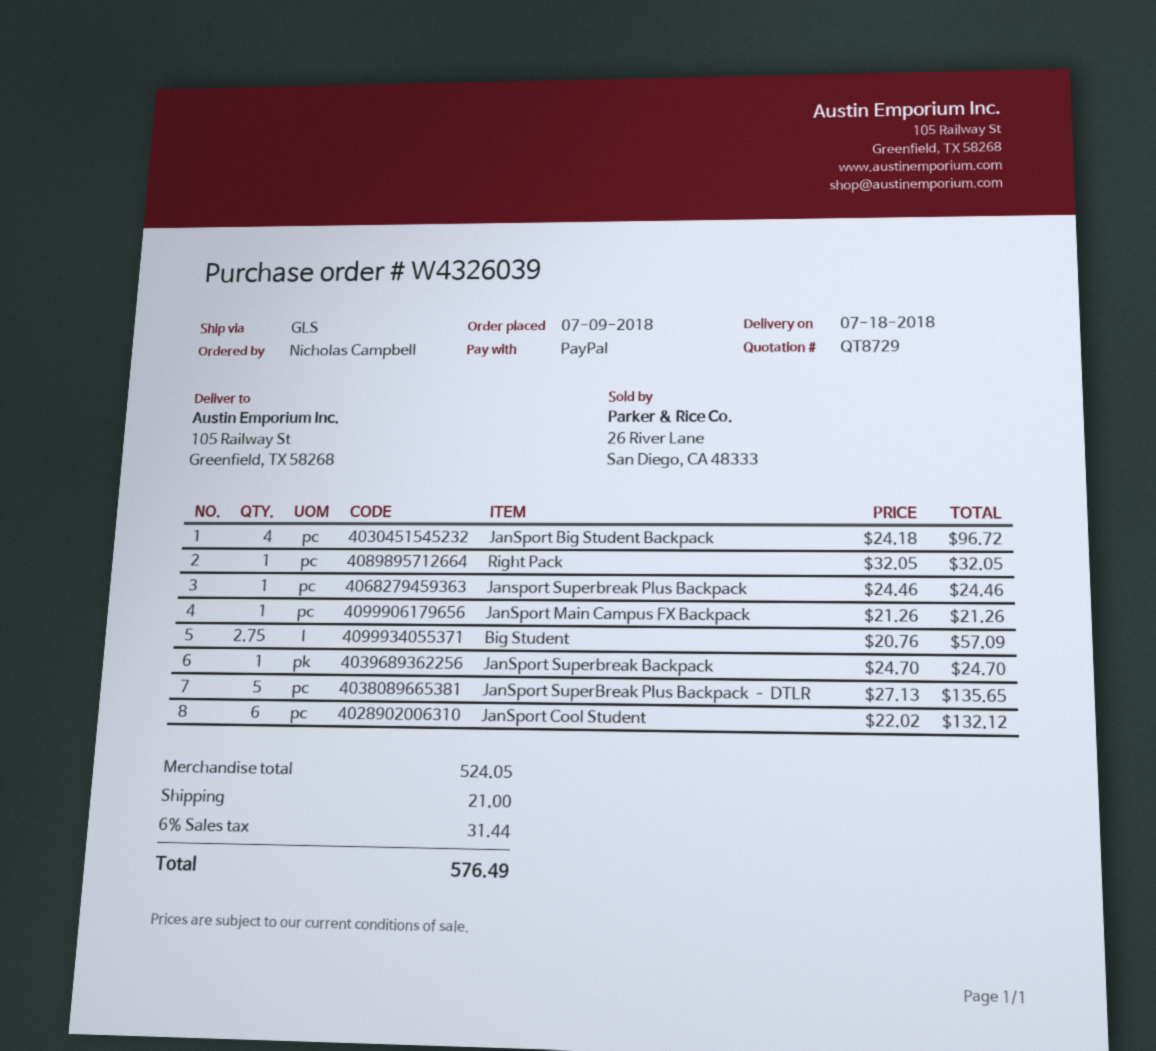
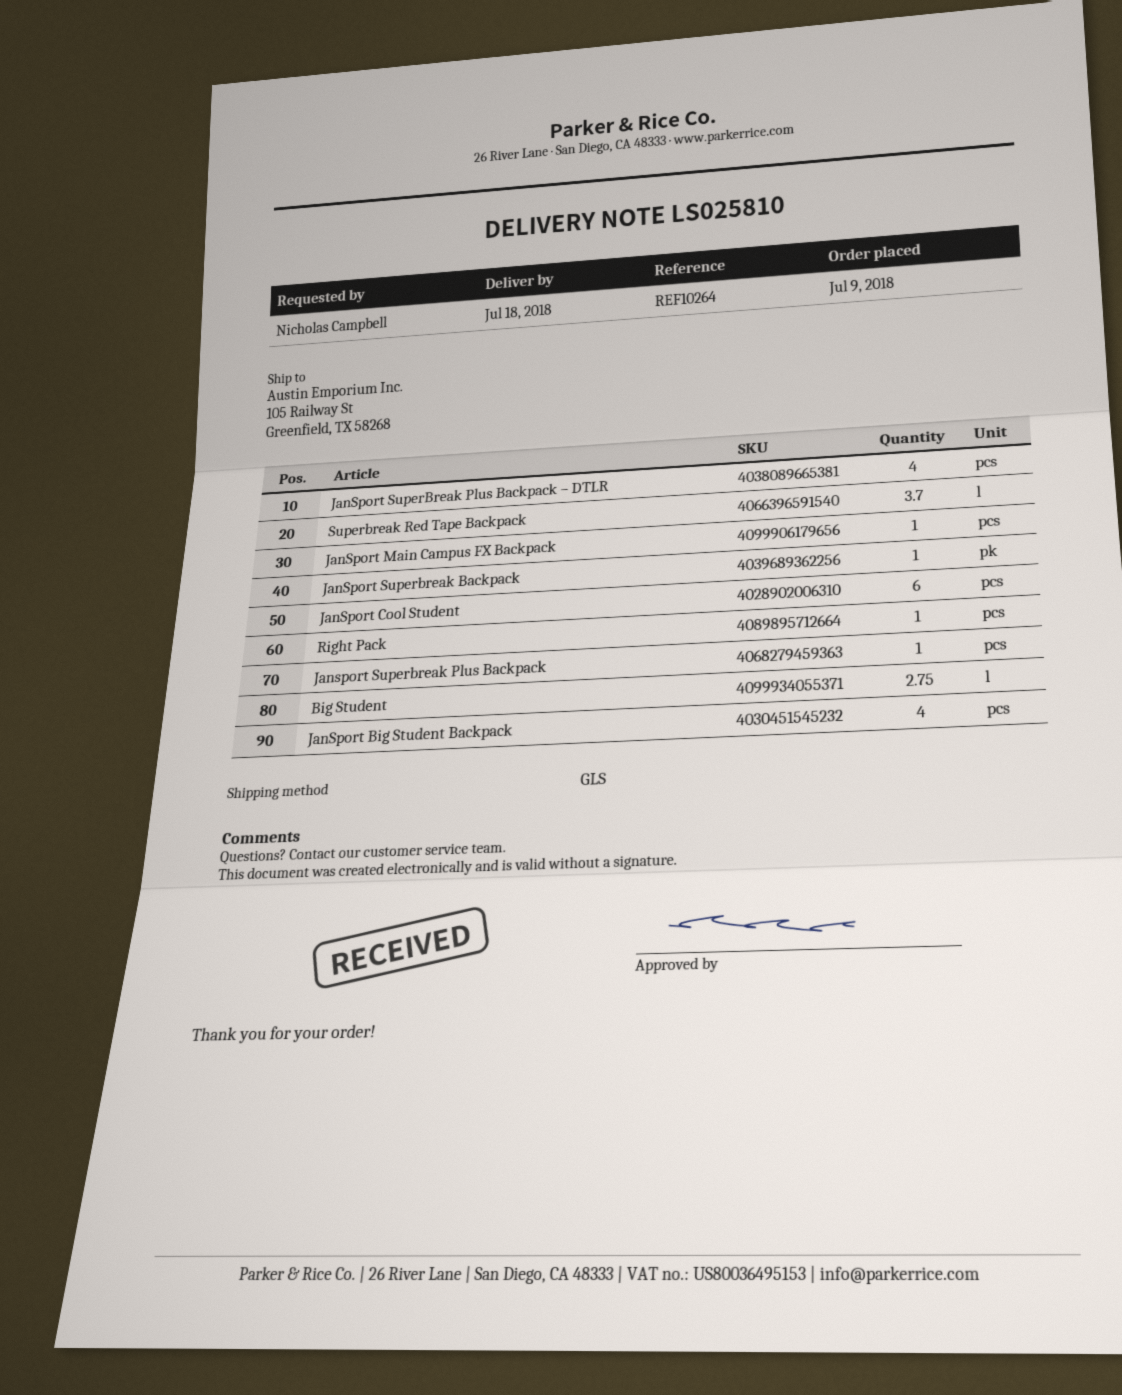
JanSport SuperBreak Plus Backpack – DTLR: 5 -> 4
Superbreak Red Tape Backpack: none -> 3.7

